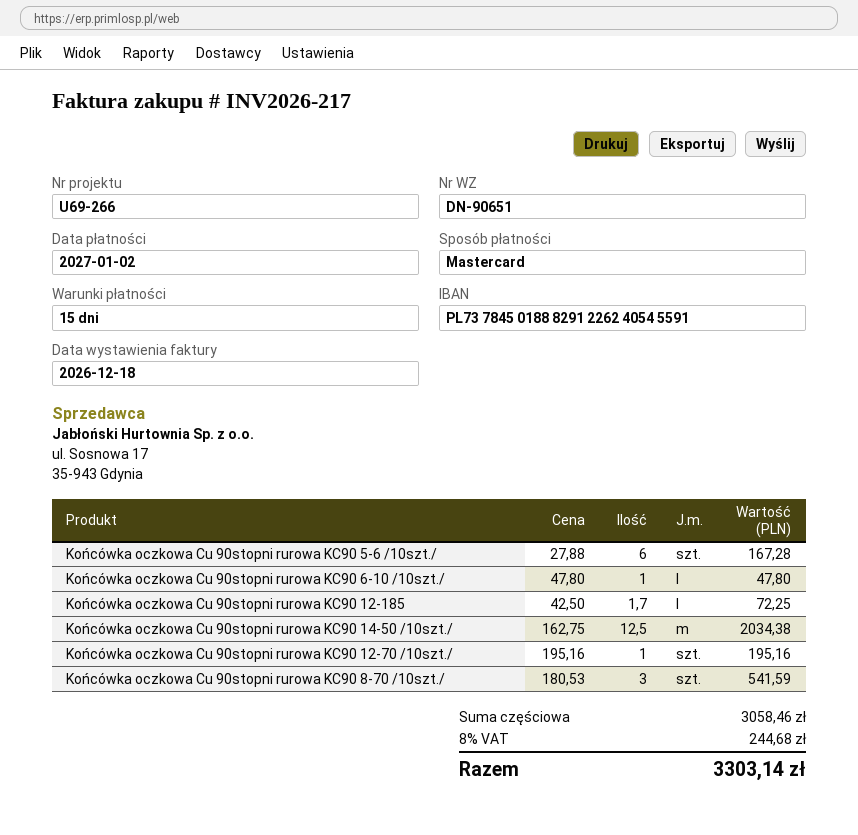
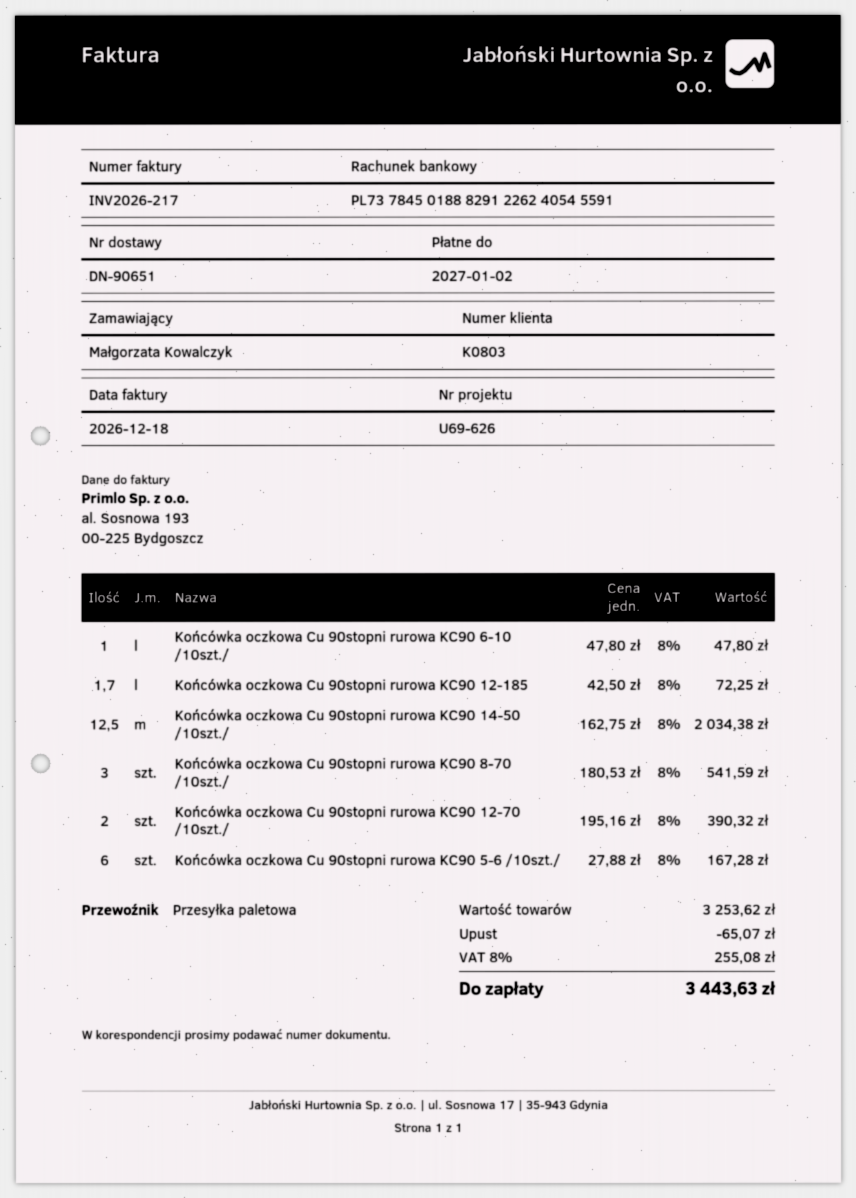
reference: U69-266 -> U69-626
Końcówka oczkowa Cu 90stopni rurowa KC90 12-70 /10szt./: 1 x 195.16 = 195.16 -> 2 x 195.16 = 390.32
subtotal: 3058.46 -> 3253.62
discount: none -> 65.07
tax: 8% = 244.68 -> 8% = 255.08
total: 3303.14 -> 3443.63

